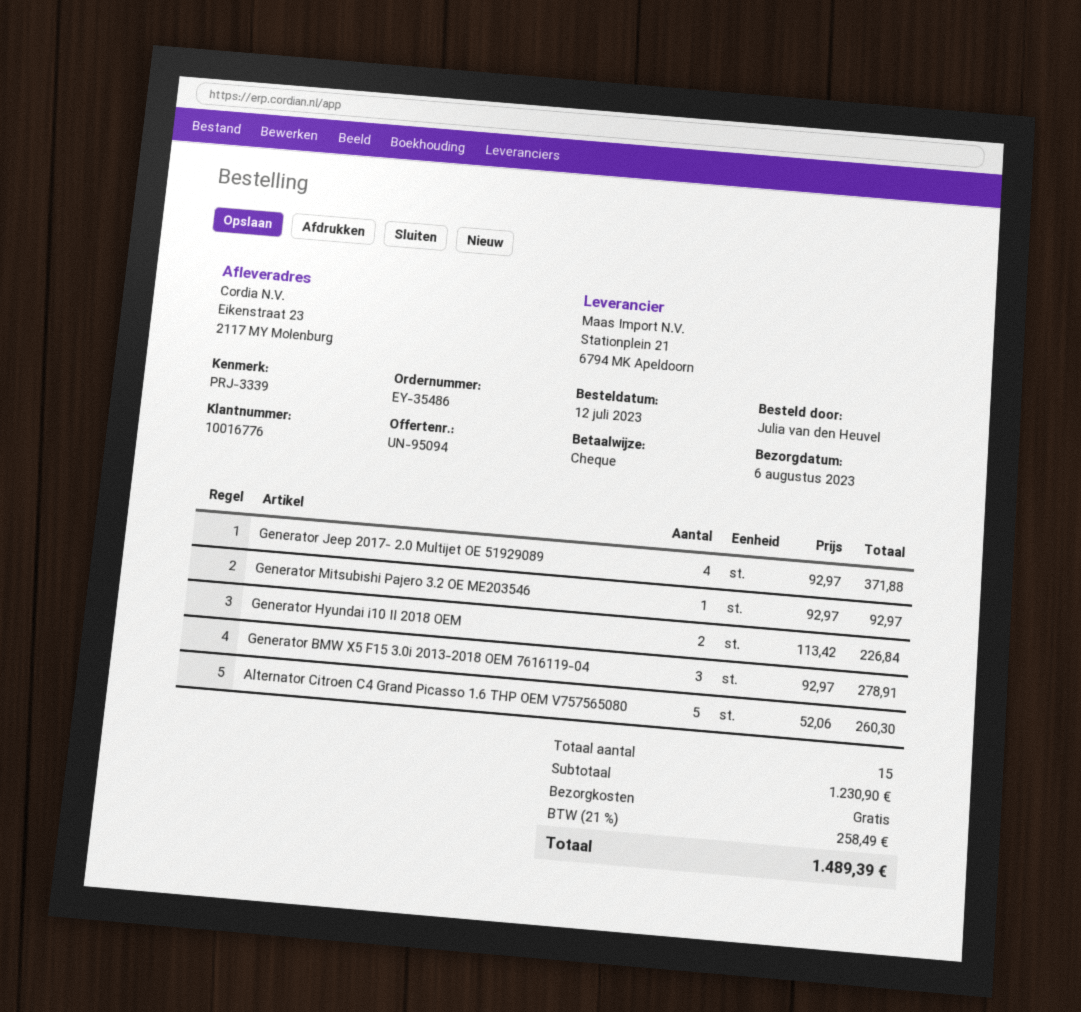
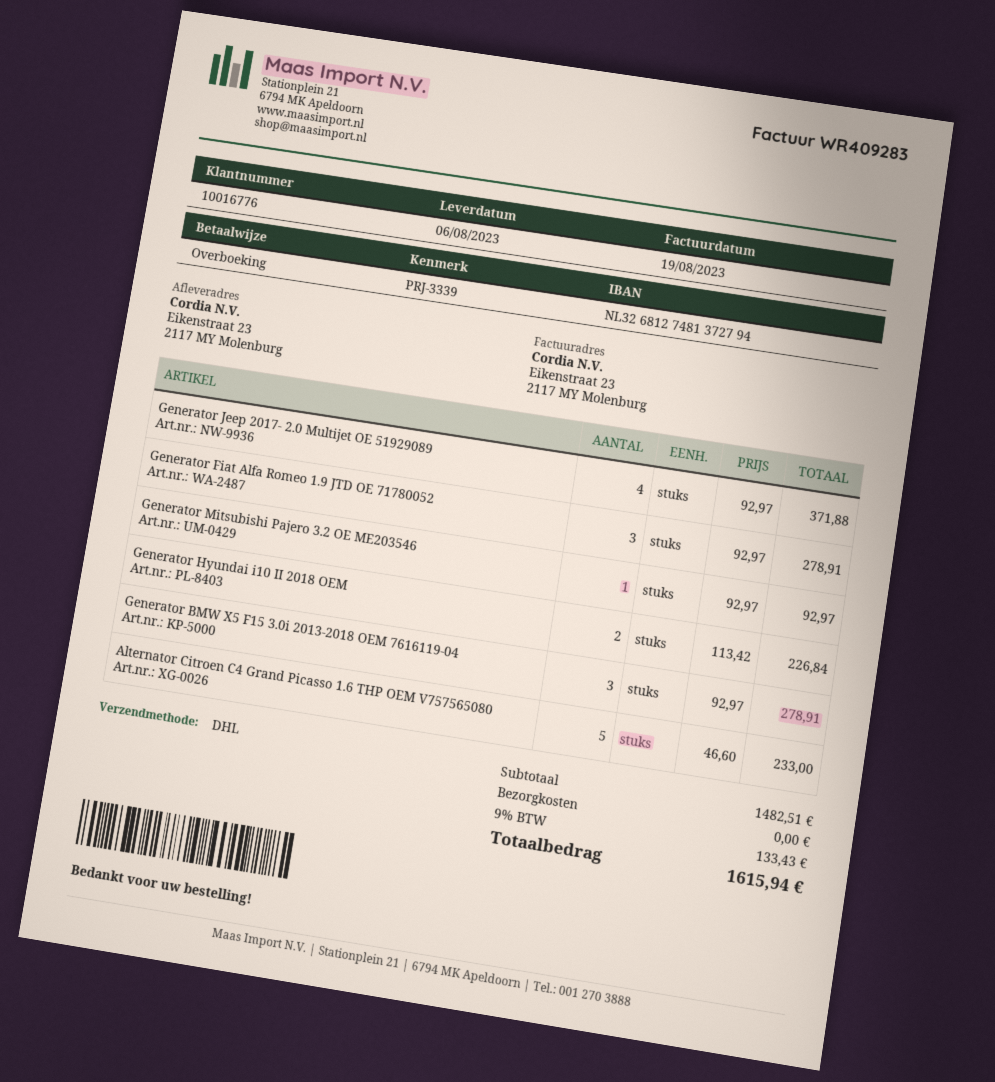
payment method: cheque -> bank transfer
Alternator Citroen C4 Grand Picasso 1.6 THP OEM V757565080: 5 x 52.06 = 260.30 -> 5 x 46.60 = 233.00
Generator Fiat Alfa Romeo 1.9 JTD OE 71780052: none -> 3 x 92.97 = 278.91
subtotal: 1230.90 -> 1482.51
tax: 21% = 258.49 -> 9% = 133.43
total: 1489.39 -> 1615.94

